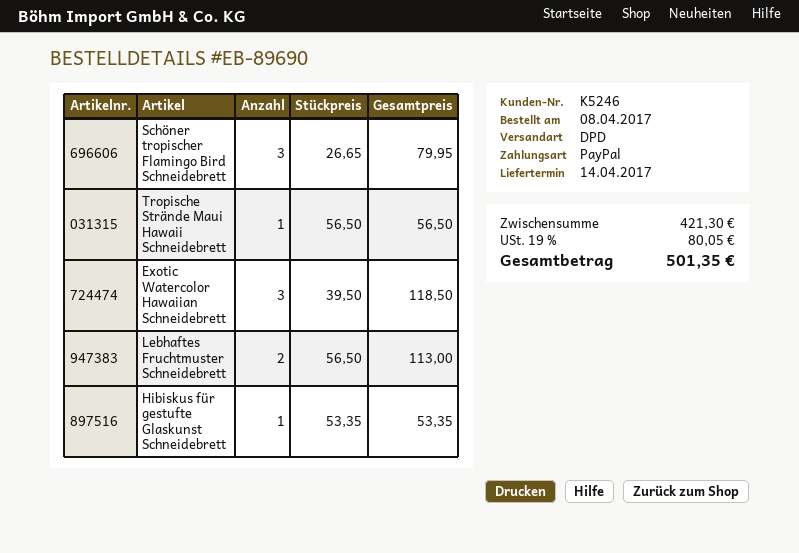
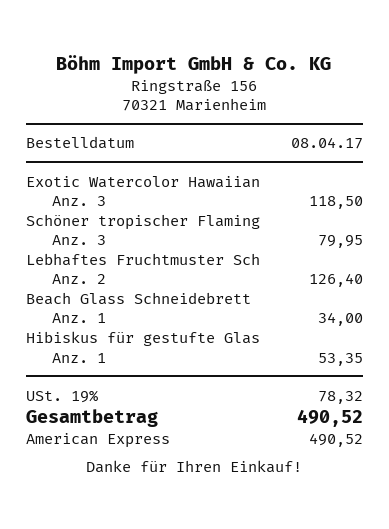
payment method: PayPal -> American Express
Tropische Strände Maui Hawaii Schneidebrett: 1 for 56.50 -> none
Lebhaftes Fruchtmuster Schneidebrett: 2 for 113.00 -> 2 for 126.40
Beach Glass Schneidebrett: none -> 1 for 34.00
tax: 19% = 80.05 -> 19% = 78.32
total: 501.35 -> 490.52

